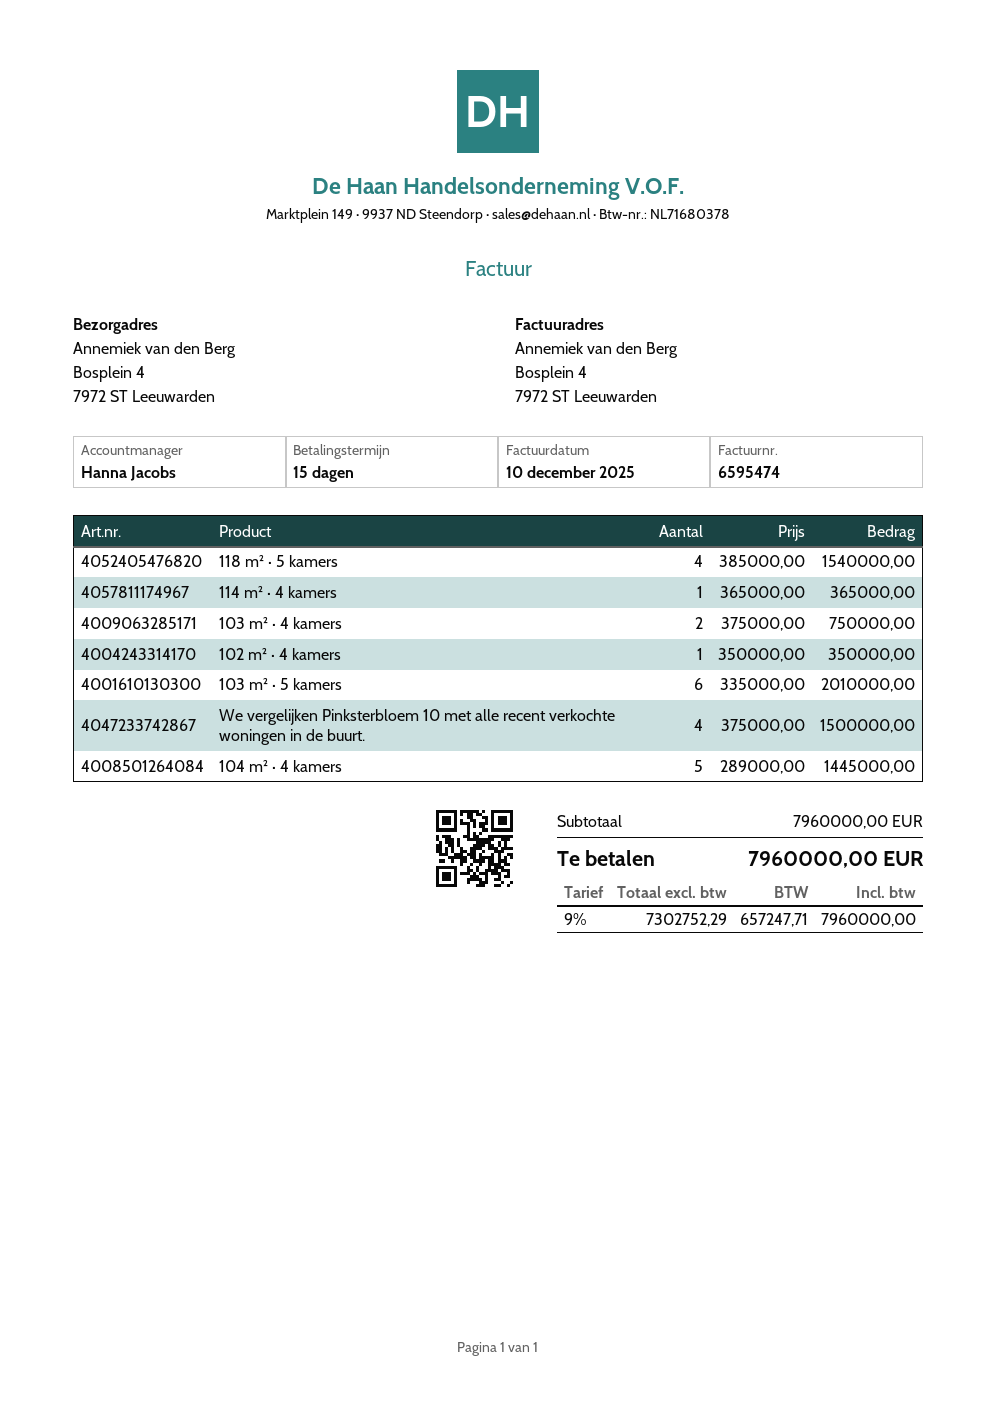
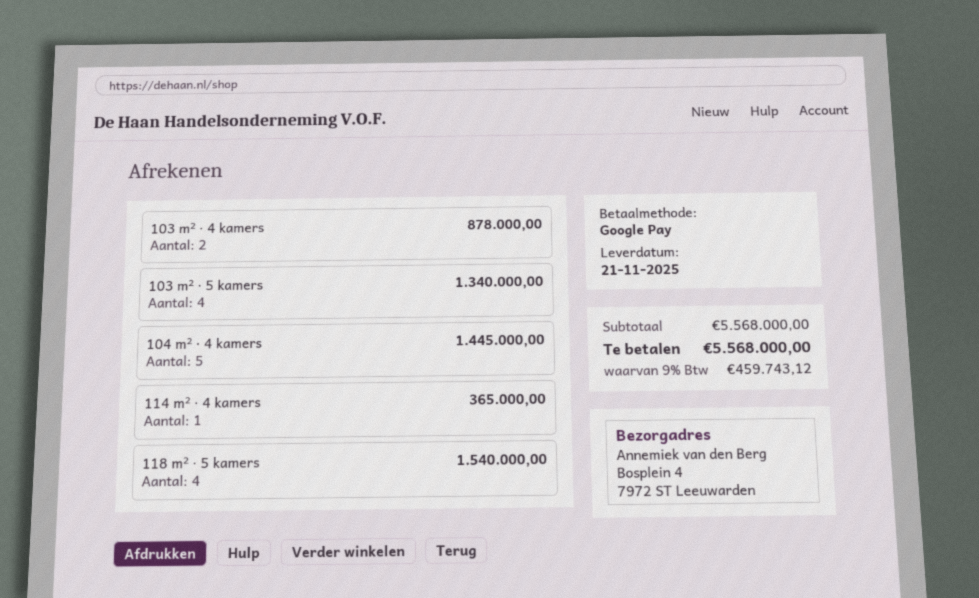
103 m² · 4 kamers: 2 for 750000.00 -> 2 for 878000.00
102 m² · 4 kamers: 1 for 350000.00 -> none
103 m² · 5 kamers: 6 for 2010000.00 -> 4 for 1340000.00
We vergelijken Pinksterbloem 10 met alle recent verkochte woningen in de buurt.: 4 for 1500000.00 -> none
subtotal: 7960000.00 -> 5568000.00
tax: 9% = 657247.71 -> 9% = 459743.12
total: 7960000.00 -> 5568000.00

